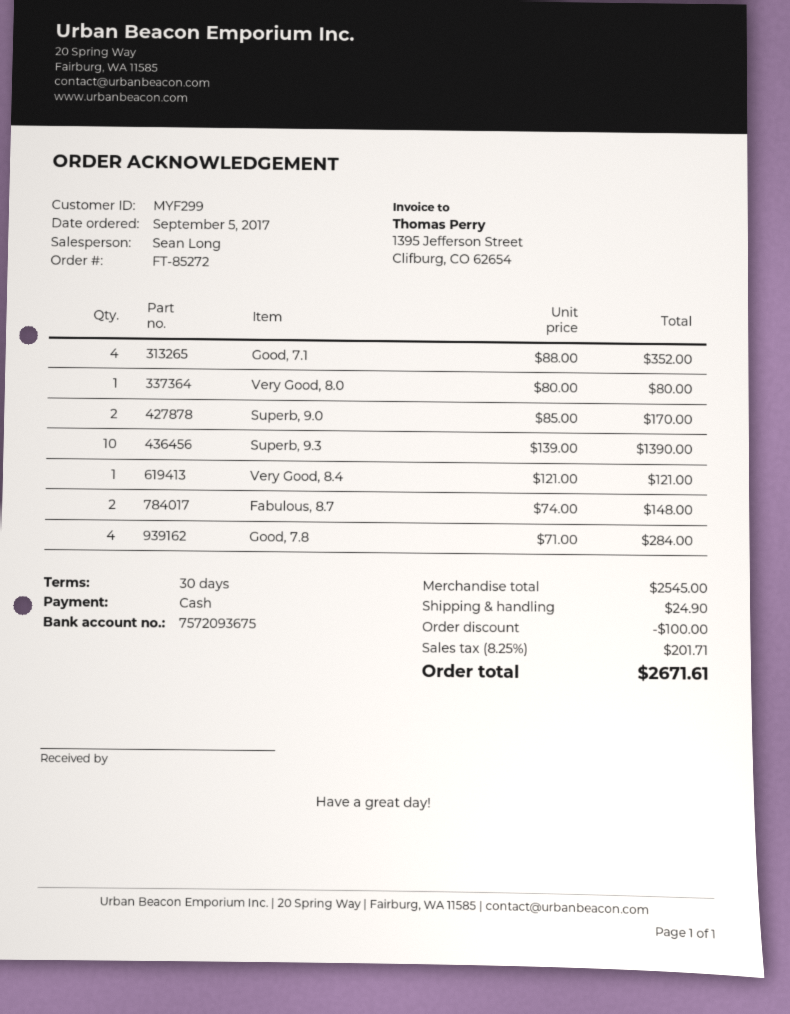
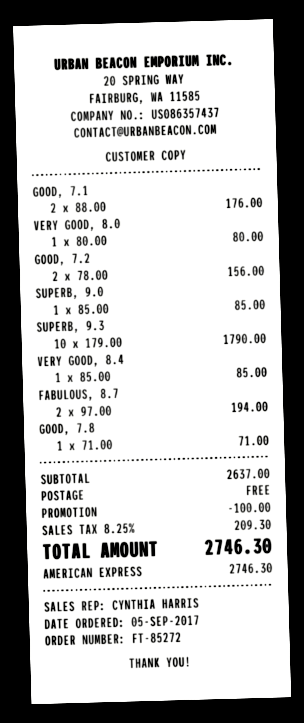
sales rep: Sean Long -> CYNTHIA HARRIS
payment method: cash -> American Express
Good, 7.1: 4 x 88.00 = 352.00 -> 2 x 88.00 = 176.00
Superb, 9.0: 2 x 85.00 = 170.00 -> 1 x 85.00 = 85.00
Superb, 9.3: 10 x 139.00 = 1390.00 -> 10 x 179.00 = 1790.00
Very Good, 8.4: 1 x 121.00 = 121.00 -> 1 x 85.00 = 85.00
Fabulous, 8.7: 2 x 74.00 = 148.00 -> 2 x 97.00 = 194.00
Good, 7.8: 4 x 71.00 = 284.00 -> 1 x 71.00 = 71.00
GOOD, 7.2: none -> 2 x 78.00 = 156.00
subtotal: 2545.00 -> 2637.00
shipping: 24.90 -> 0.00
tax: 8.25% = 201.71 -> 8.25% = 209.30
total: 2671.61 -> 2746.30

